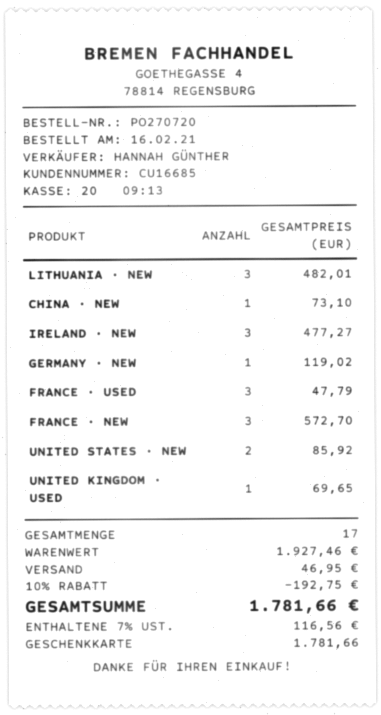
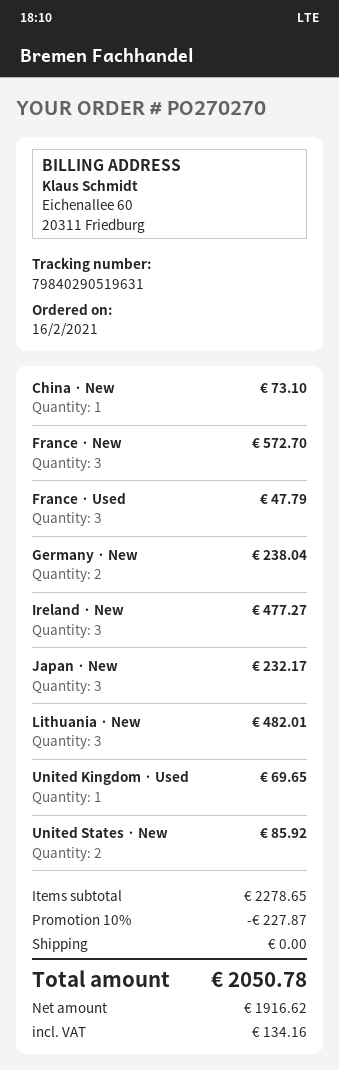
order number: PO270720 -> PO270270
GERMANY · NEW: 1 for 119.02 -> 2 for 238.04
Japan · New: none -> 3 for 232.17
subtotal: 1927.46 -> 2278.65
discount: 10% = 192.75 -> 10% = 227.87
shipping: 46.95 -> 0.00
tax: 116.56 -> 134.16
total: 1781.66 -> 2050.78

